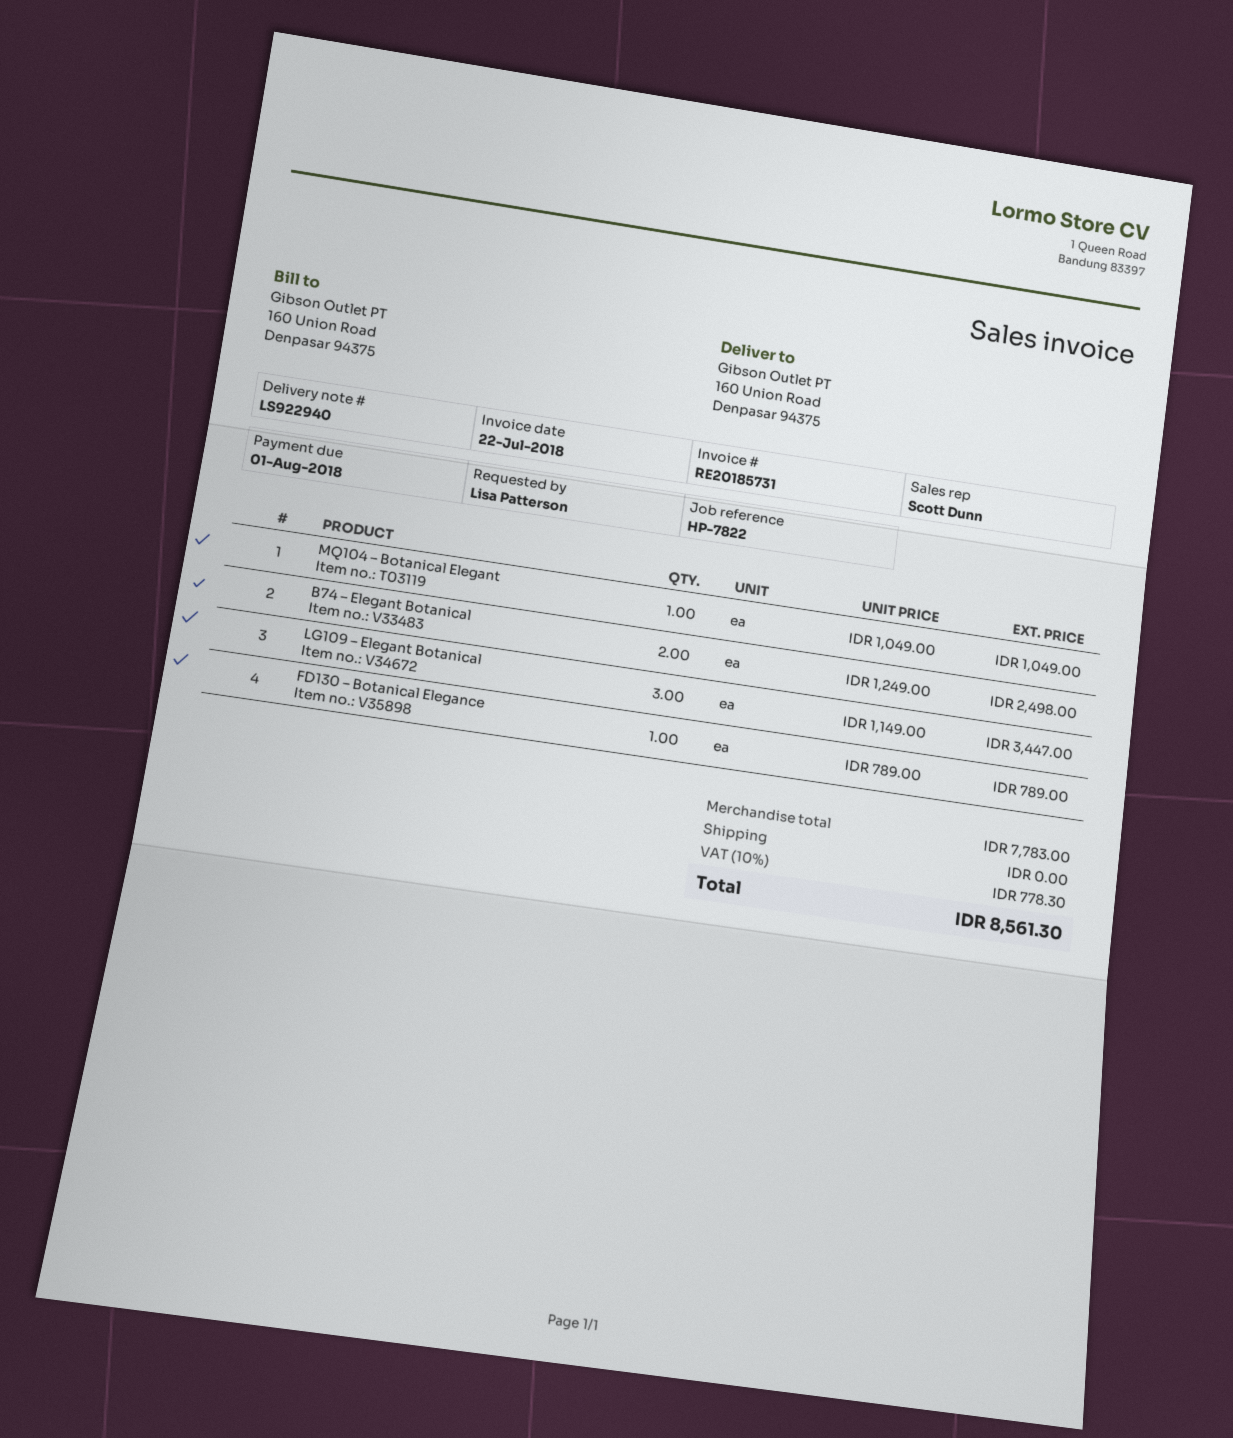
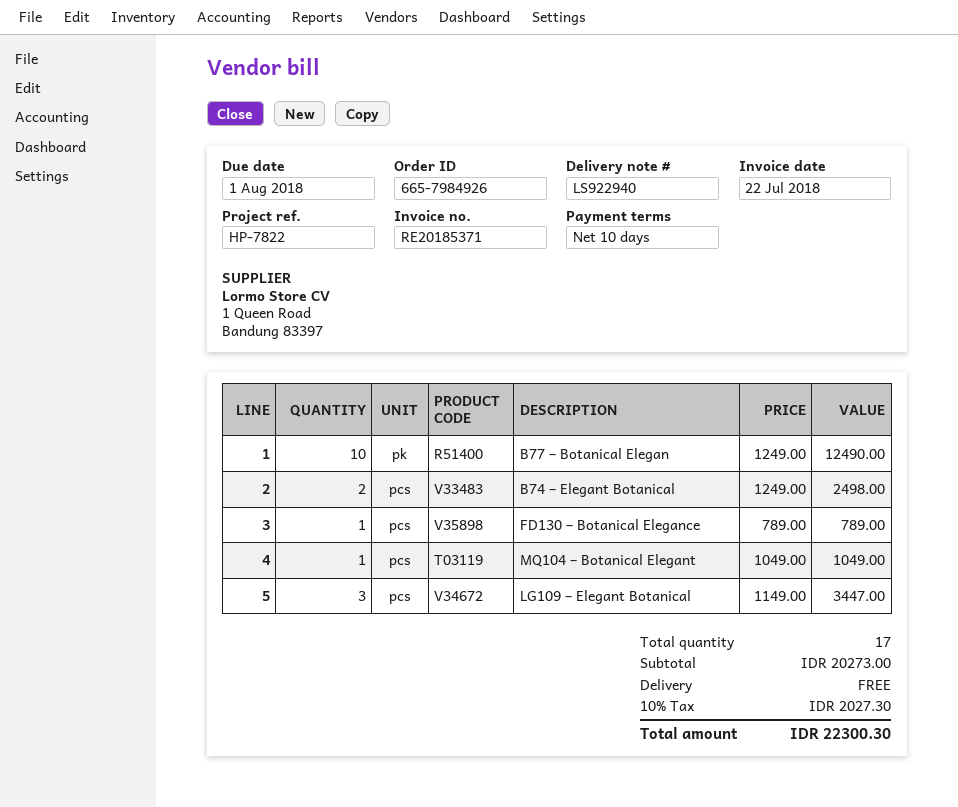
invoice number: RE20185731 -> RE20185371
B77 – Botanical Elegan: none -> 10 x 1249.00 = 12490.00
subtotal: 7783.00 -> 20273.00
tax: 10% = 778.30 -> 10% = 2027.30
total: 8561.30 -> 22300.30

